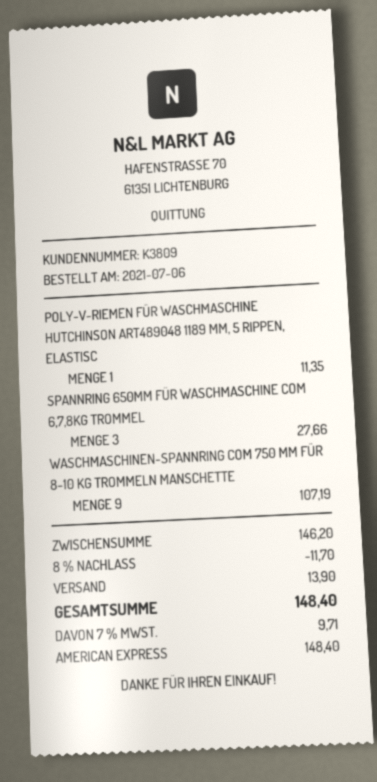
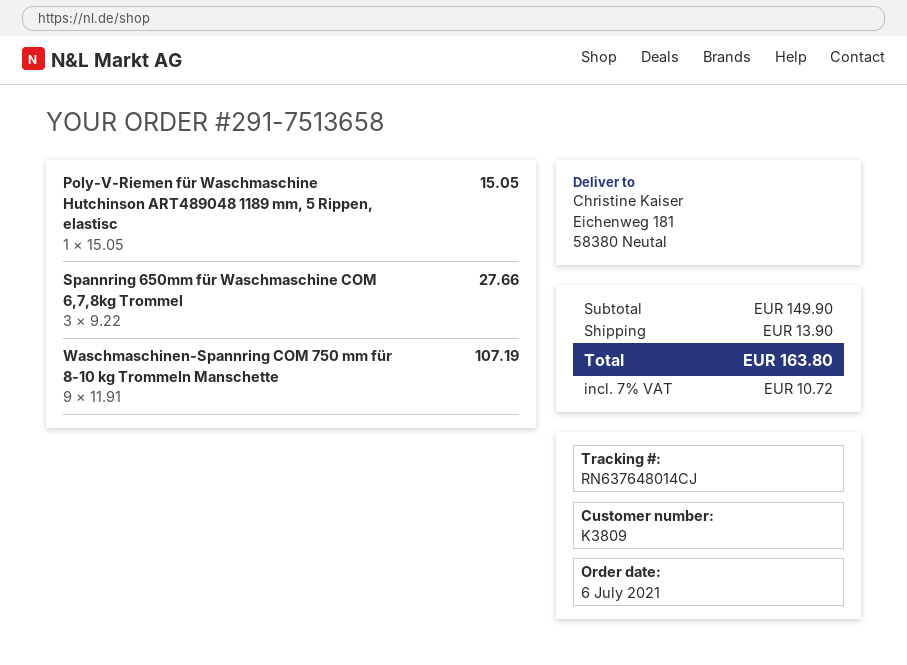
POLY-V-RIEMEN FÜR WASCHMASCHINE HUTCHINSON ART489048 1189 MM, 5 RIPPEN, ELASTISC: 1 for 11.35 -> 1 for 15.05
subtotal: 146.20 -> 149.90
discount: 8% = 11.70 -> none
tax: 7% = 9.71 -> 7% = 10.72
total: 148.40 -> 163.80

